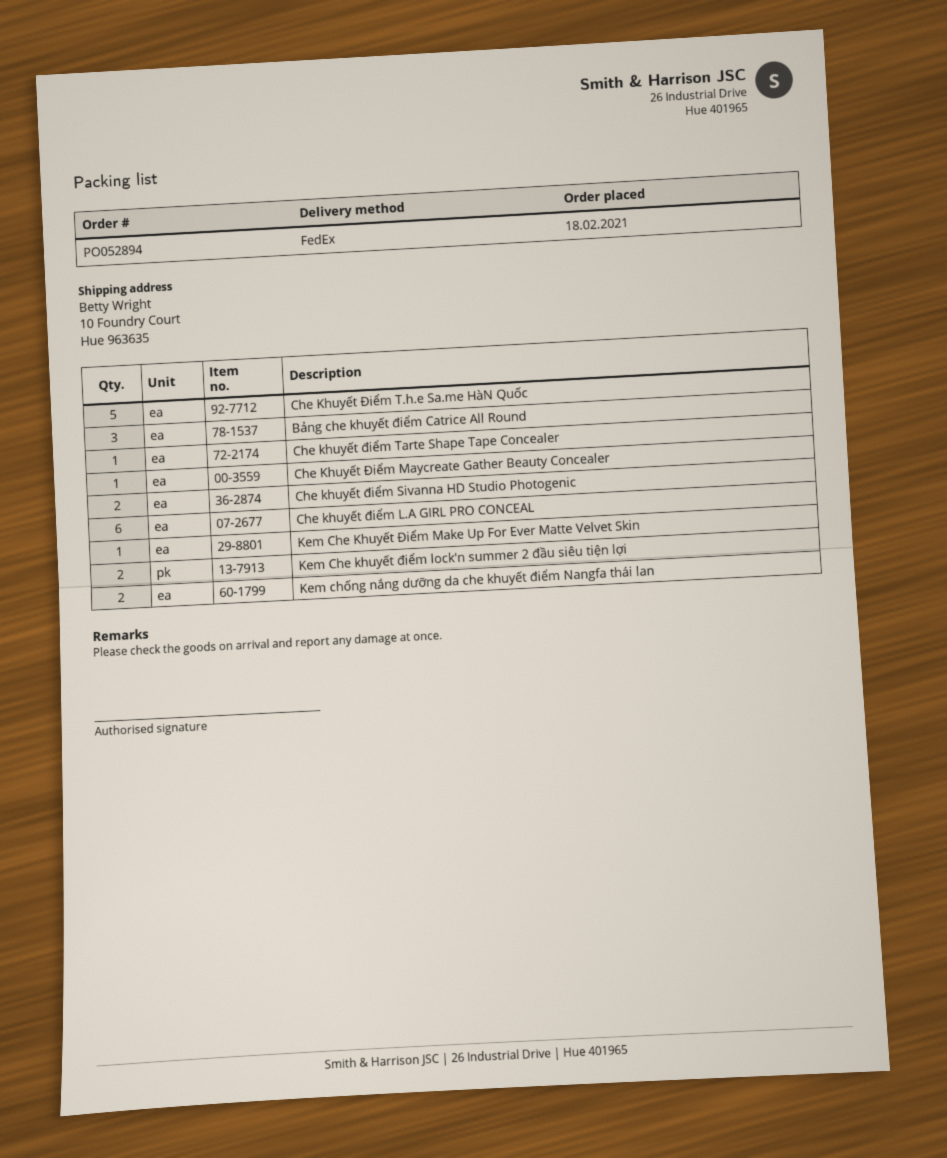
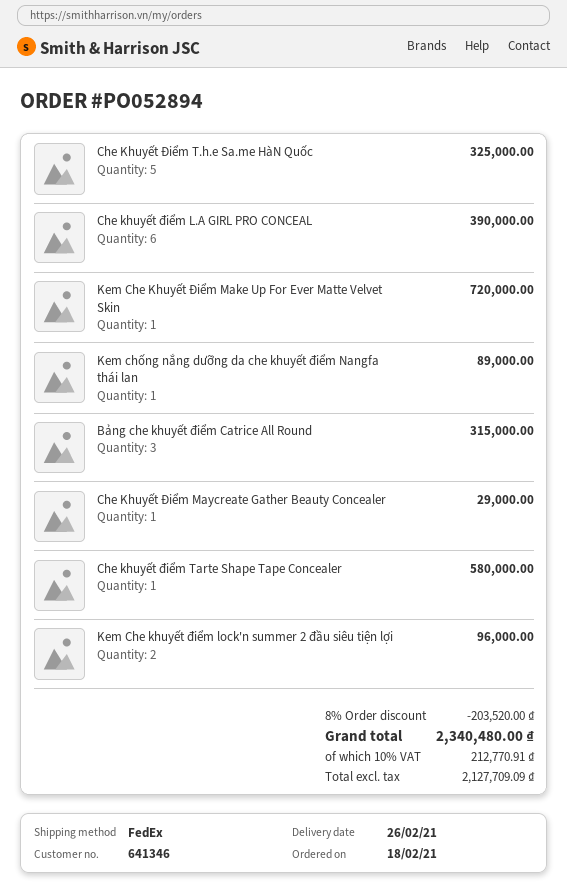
Che khuyết điểm Sivanna HD Studio Photogenic: 2 -> none
Kem chống nắng dưỡng da che khuyết điểm Nangfa thái lan: 2 -> 1

